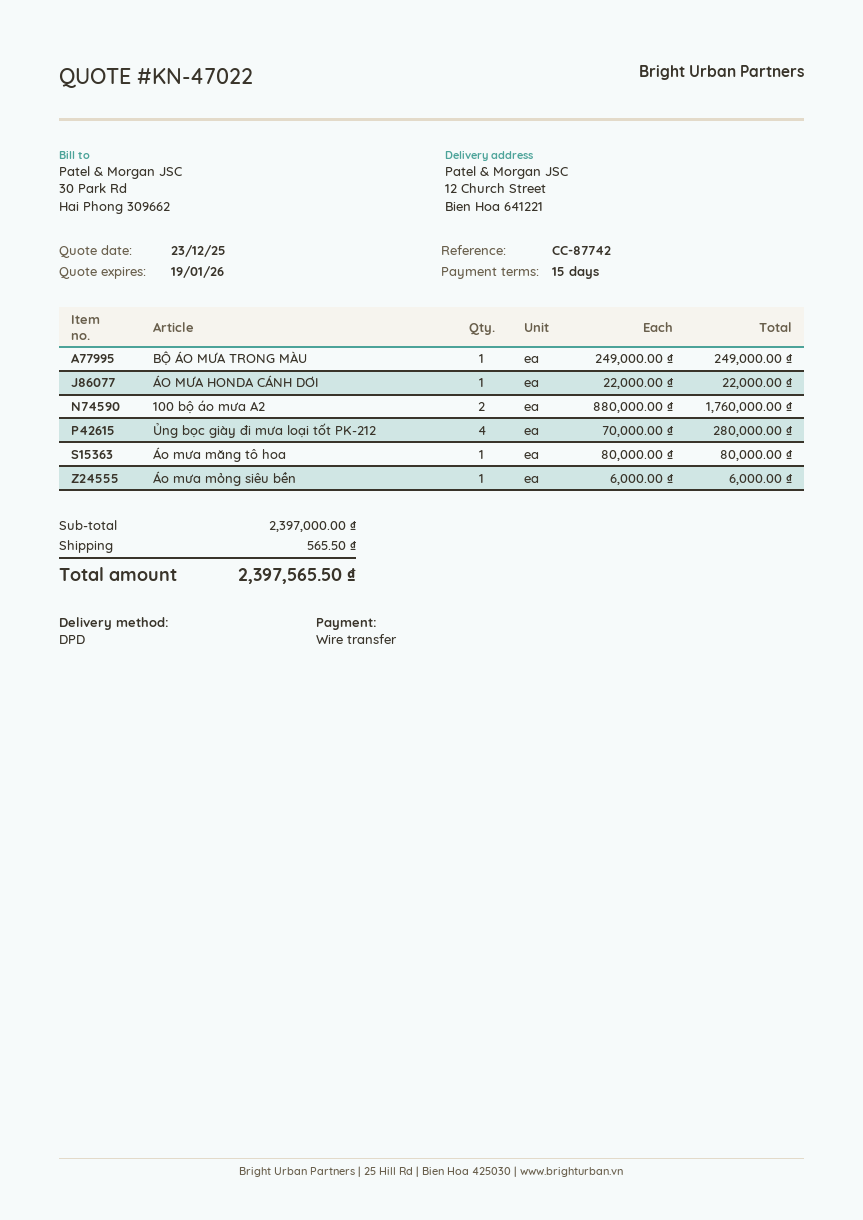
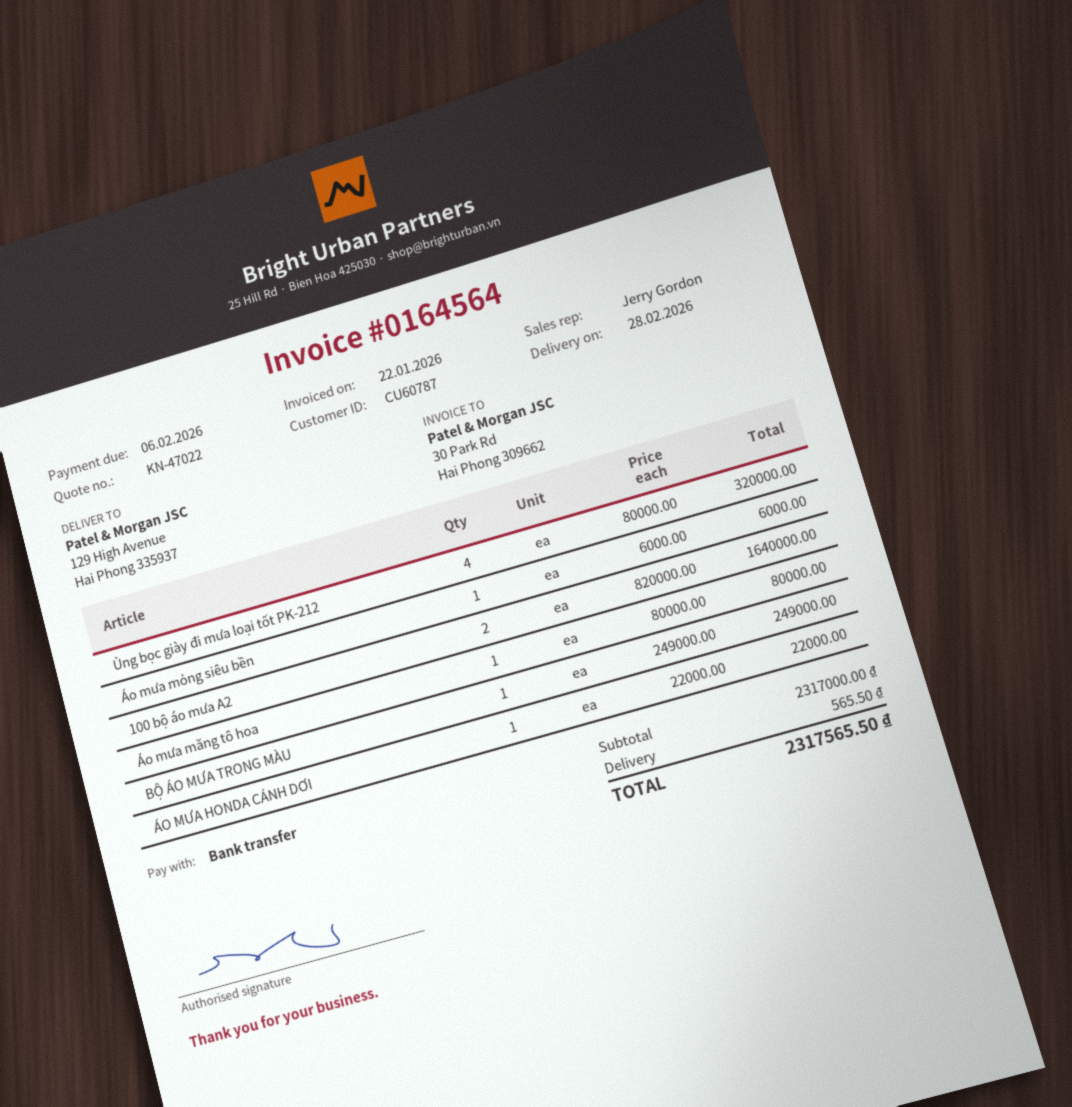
ship to: 12 Church Street, Bien Hoa 641221 -> 129 High Avenue, Hai Phong 335937
100 bộ áo mưa A2: 2 x 880000.00 = 1760000.00 -> 2 x 820000.00 = 1640000.00
Ủng bọc giày đi mưa loại tốt PK-212: 4 x 70000.00 = 280000.00 -> 4 x 80000.00 = 320000.00
subtotal: 2397000.00 -> 2317000.00
total: 2397565.50 -> 2317565.50

